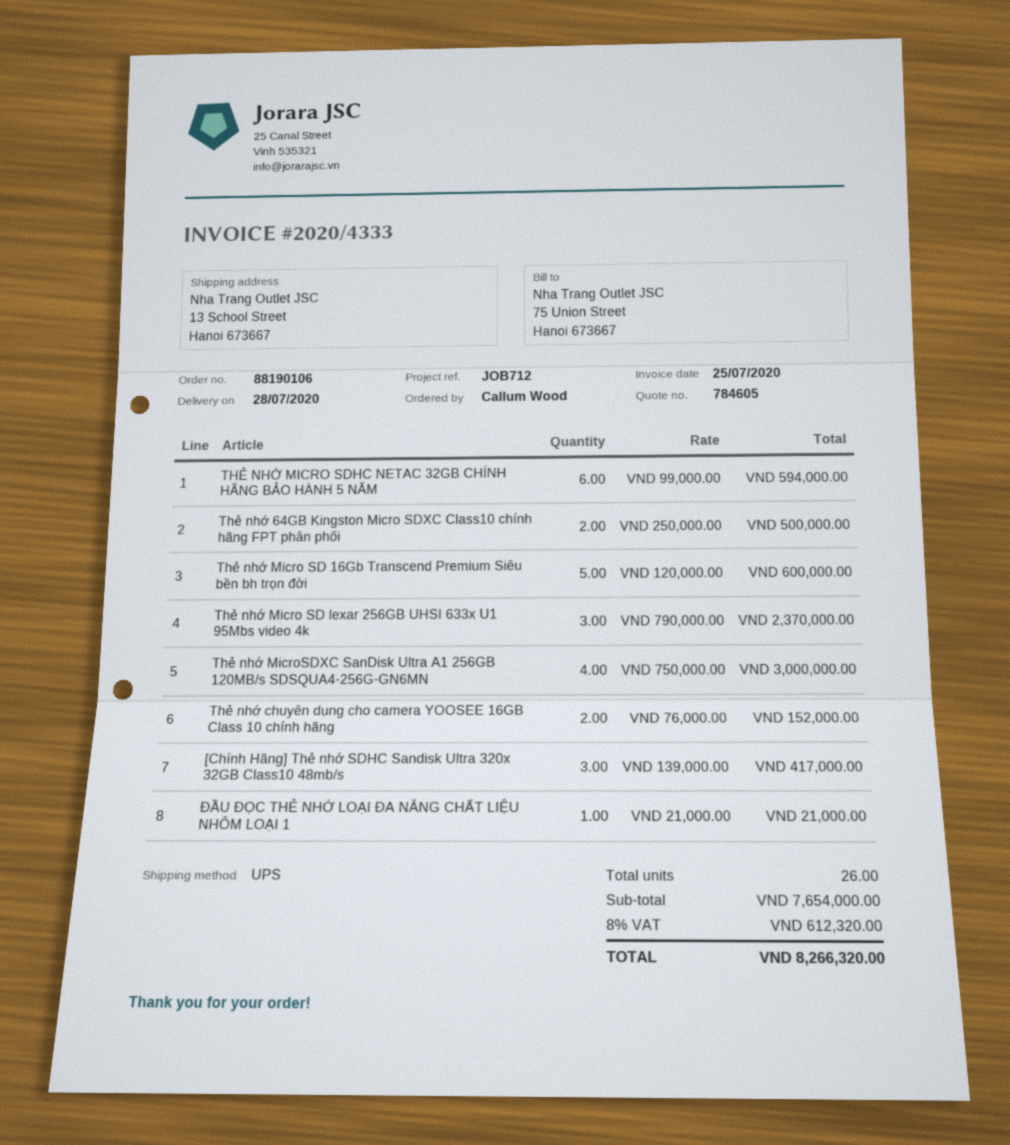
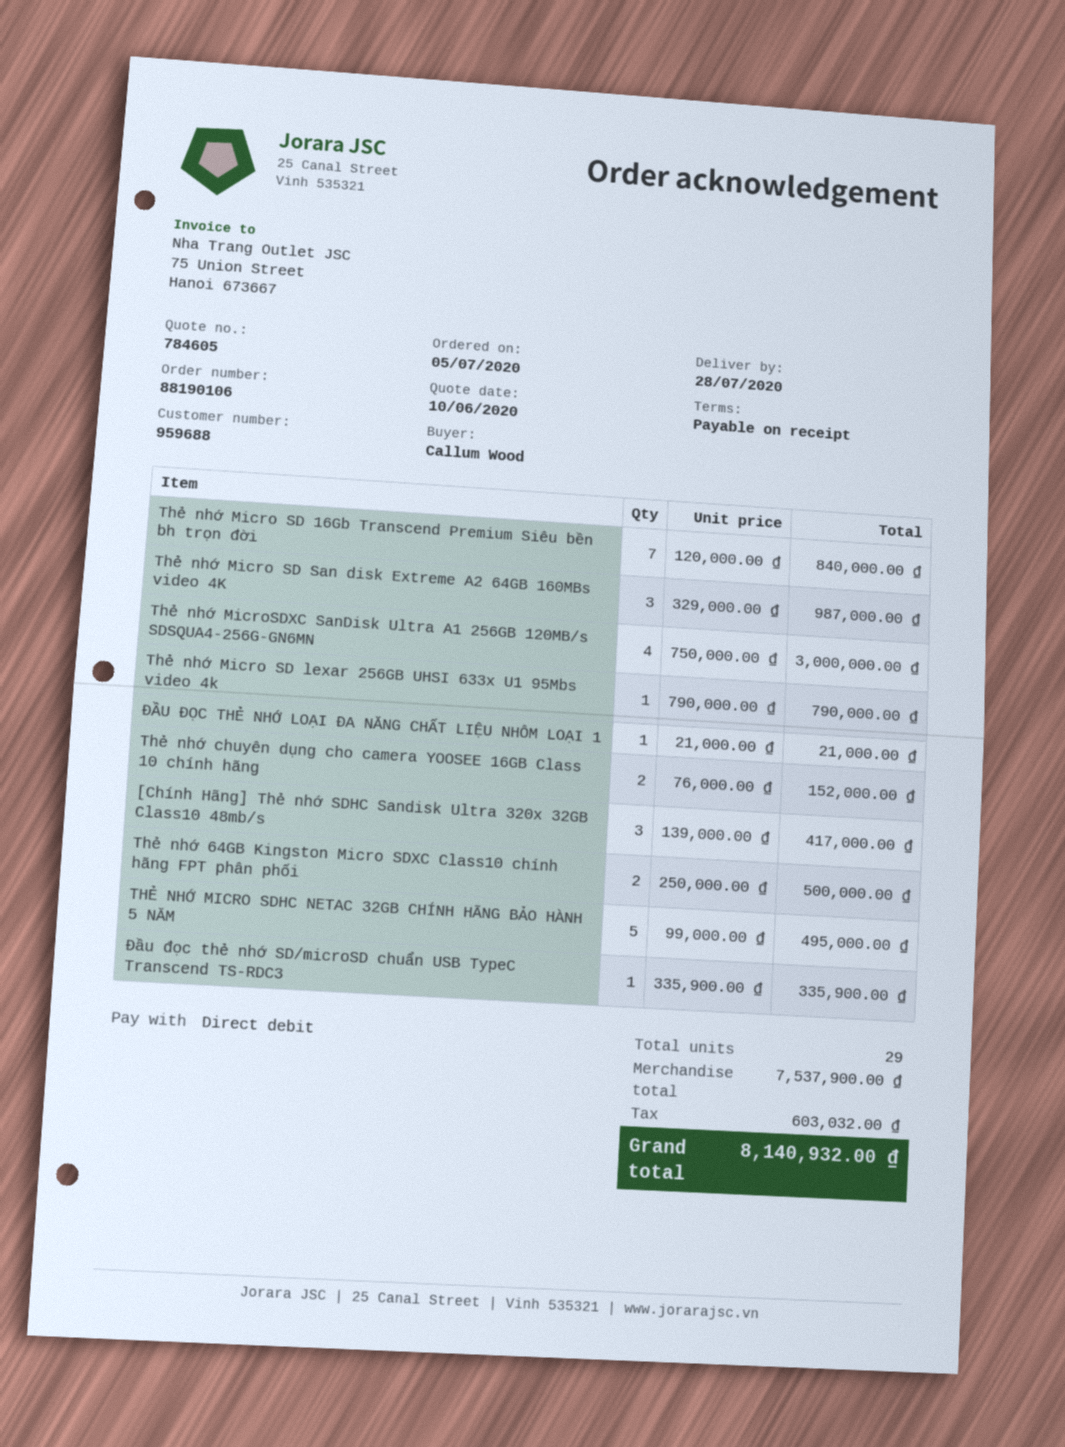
THẺ NHỚ MICRO SDHC NETAC 32GB CHÍNH HÃNG BẢO HÀNH 5 NĂM: 6 x 99000.00 = 594000.00 -> 5 x 99000.00 = 495000.00
Thẻ nhớ Micro SD 16Gb Transcend Premium Siêu bền bh trọn đời: 5 x 120000.00 = 600000.00 -> 7 x 120000.00 = 840000.00
Thẻ nhớ Micro SD lexar 256GB UHSI 633x U1 95Mbs video 4k: 3 x 790000.00 = 2370000.00 -> 1 x 790000.00 = 790000.00
Thẻ nhớ Micro SD San disk Extreme A2 64GB 160MBs video 4K: none -> 3 x 329000.00 = 987000.00
Đầu đọc thẻ nhớ SD/microSD chuẩn USB TypeC Transcend TS-RDC3: none -> 1 x 335900.00 = 335900.00
total quantity: 26 -> 29
subtotal: 7654000.00 -> 7537900.00
tax: 612320.00 -> 603032.00
total: 8266320.00 -> 8140932.00

